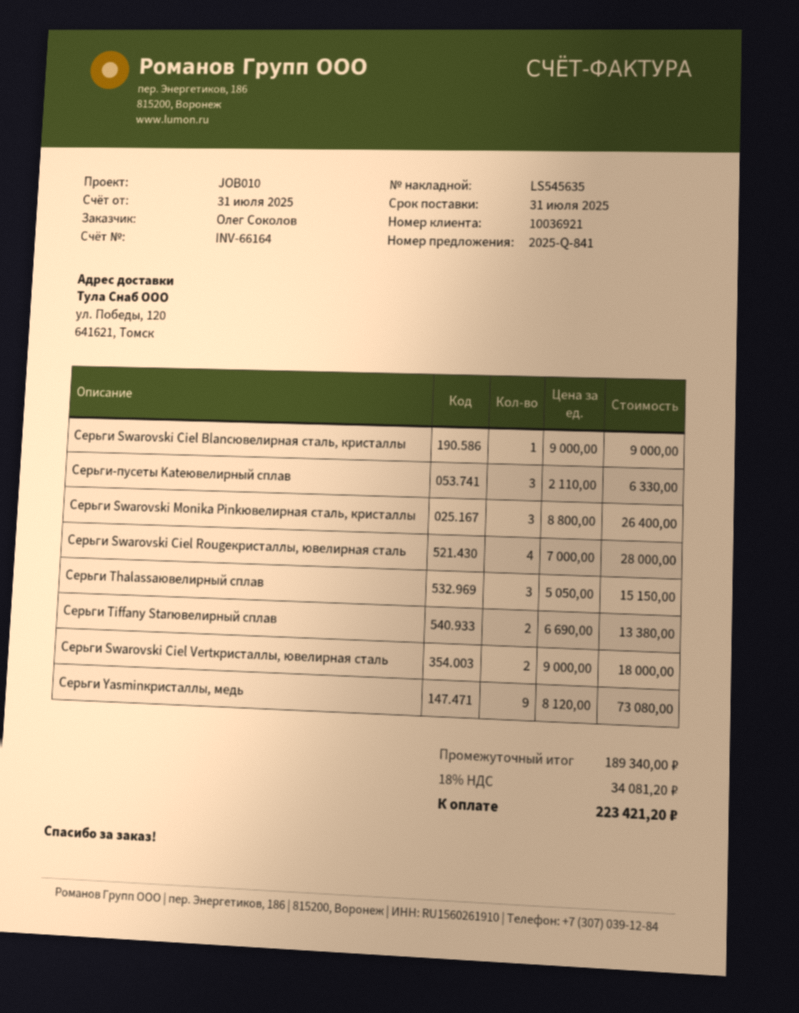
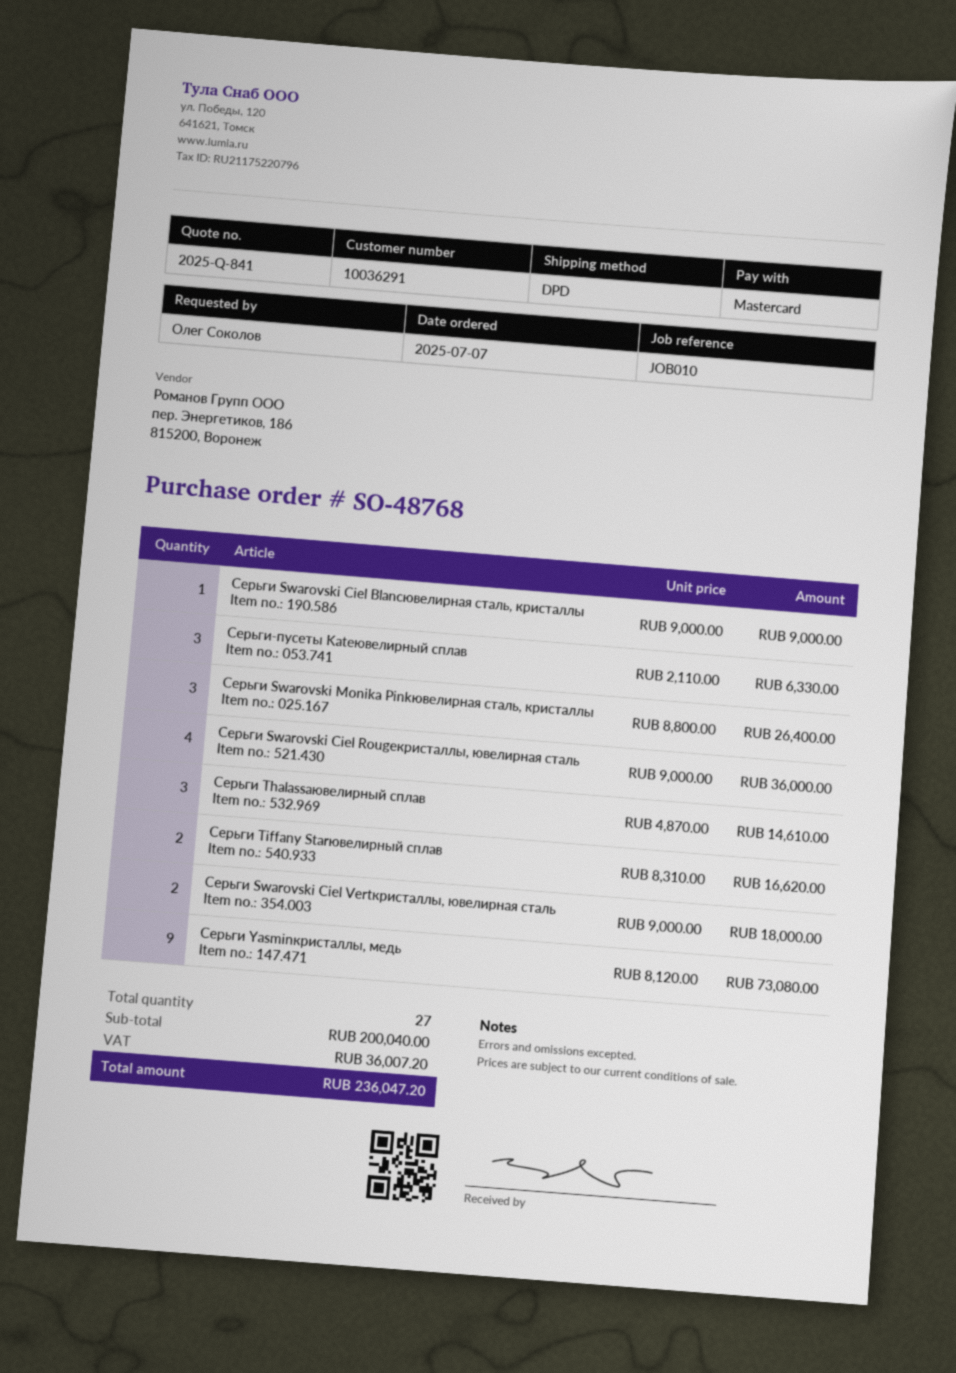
customer number: 10036921 -> 10036291
Серьги Swarovski Сiel Rougeкристаллы, ювелирная сталь: 4 x 7000.00 = 28000.00 -> 4 x 9000.00 = 36000.00
Серьги Thalassaювелирный сплав: 3 x 5050.00 = 15150.00 -> 3 x 4870.00 = 14610.00
Серьги Tiffany Starювелирный сплав: 2 x 6690.00 = 13380.00 -> 2 x 8310.00 = 16620.00
subtotal: 189340.00 -> 200040.00
tax: 34081.20 -> 36007.20
total: 223421.20 -> 236047.20

